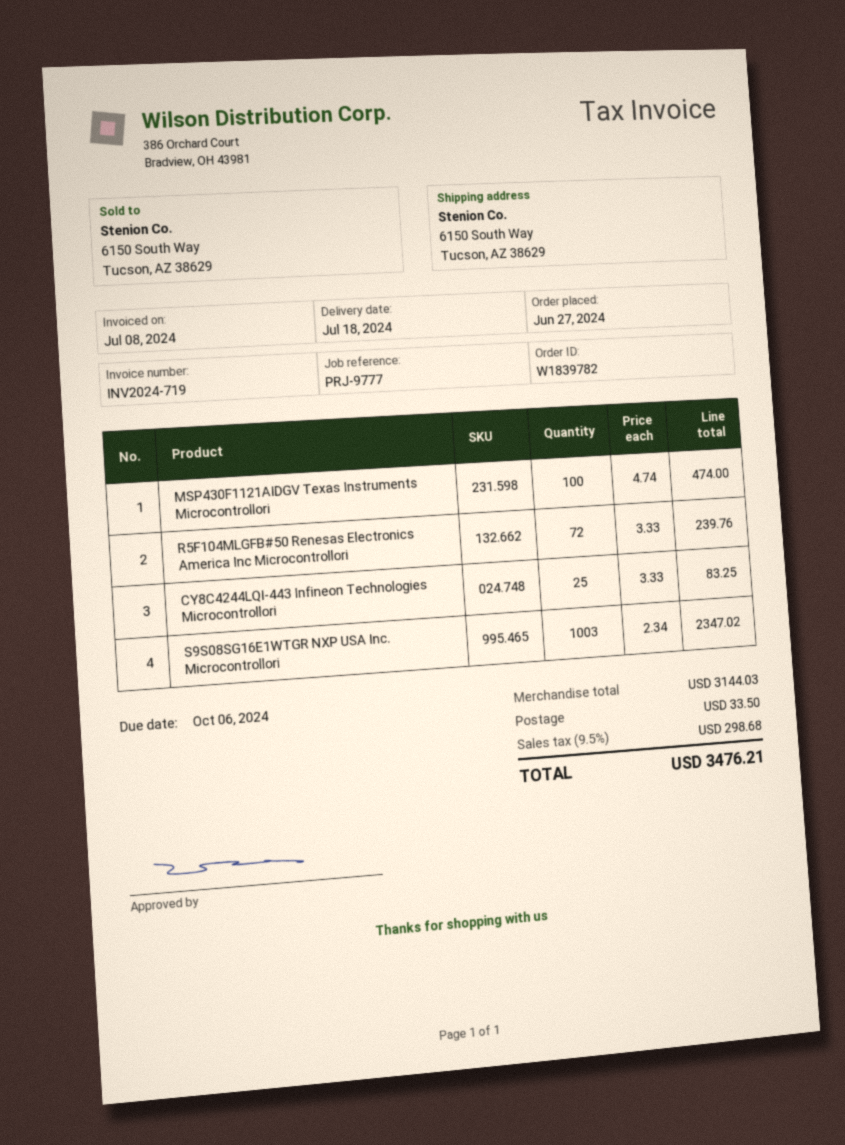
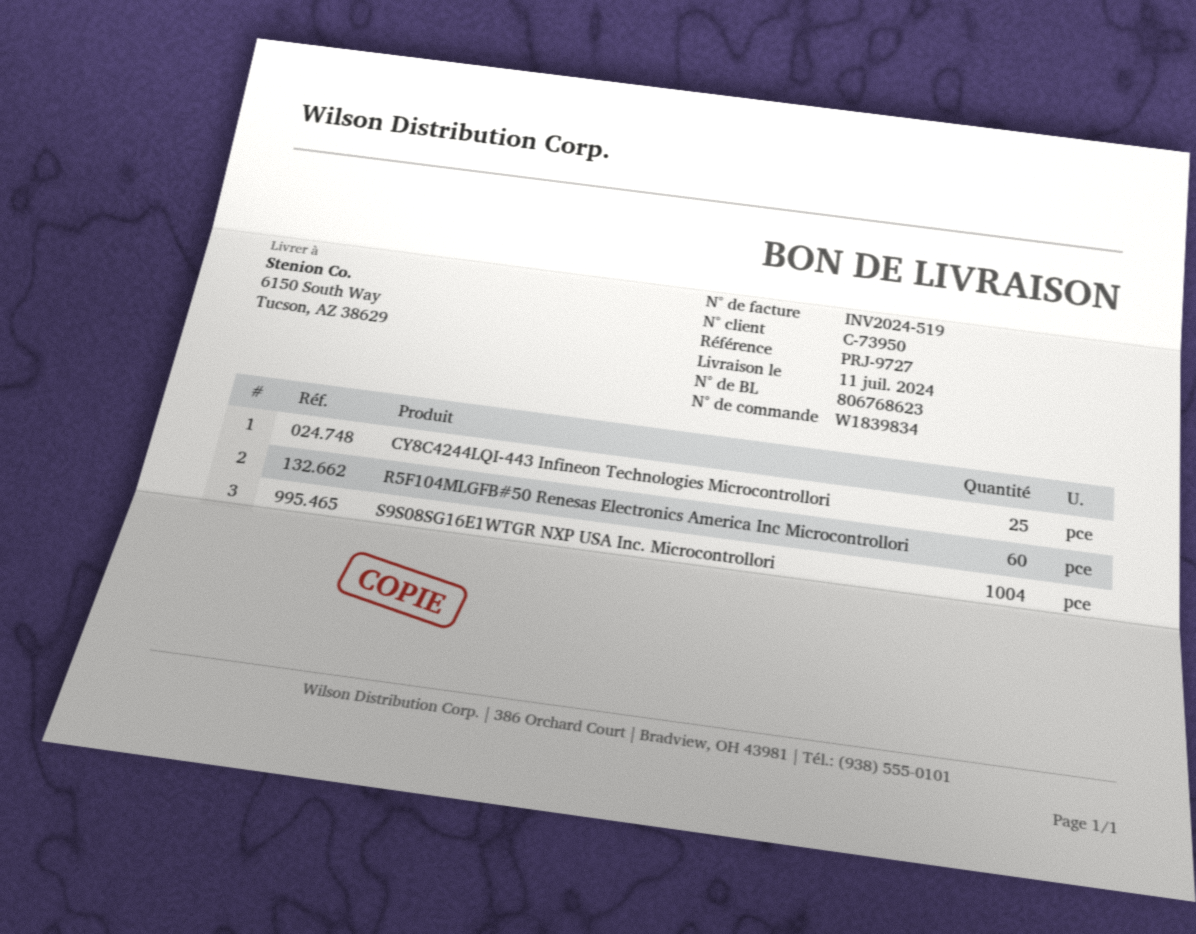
order number: W1839782 -> W1839834
delivery date: 2024-07-18 -> 2024-07-11
invoice number: INV2024-719 -> INV2024-519
reference: PRJ-9777 -> PRJ-9727
MSP430F1121AIDGV Texas Instruments Microcontrollori: 100 -> none
R5F104MLGFB#50 Renesas Electronics America Inc Microcontrollori: 72 -> 60
S9S08SG16E1WTGR NXP USA Inc. Microcontrollori: 1003 -> 1004

